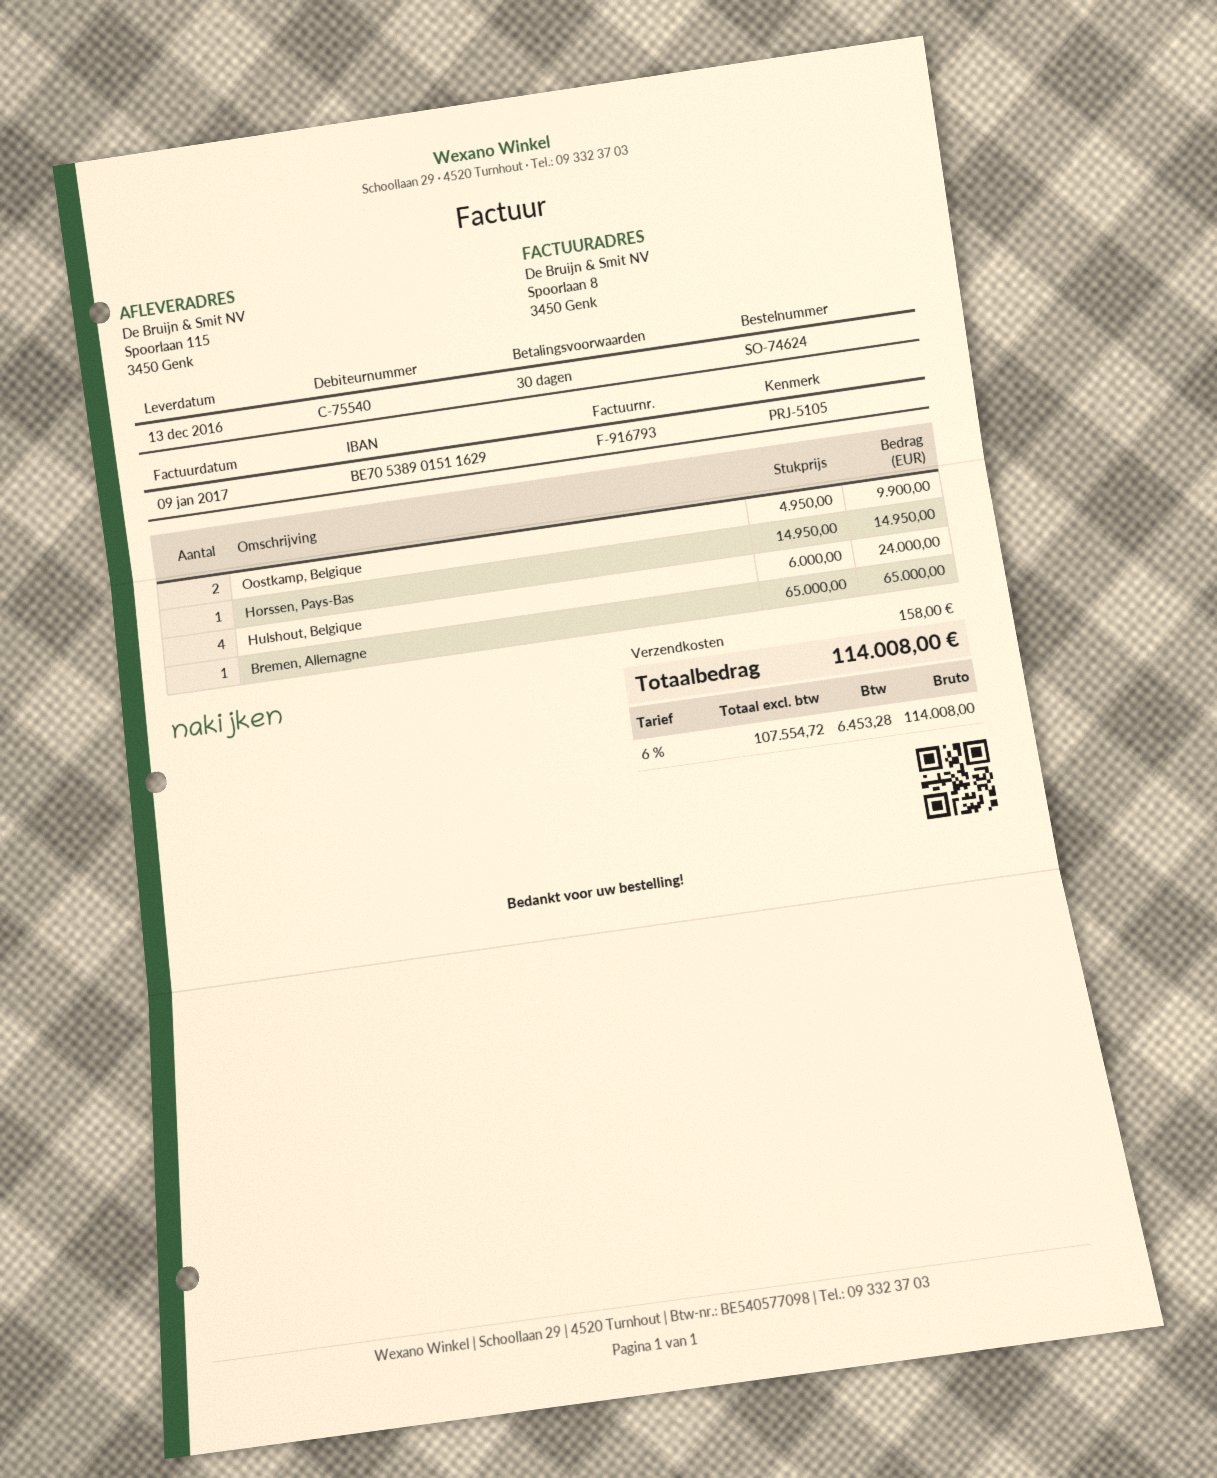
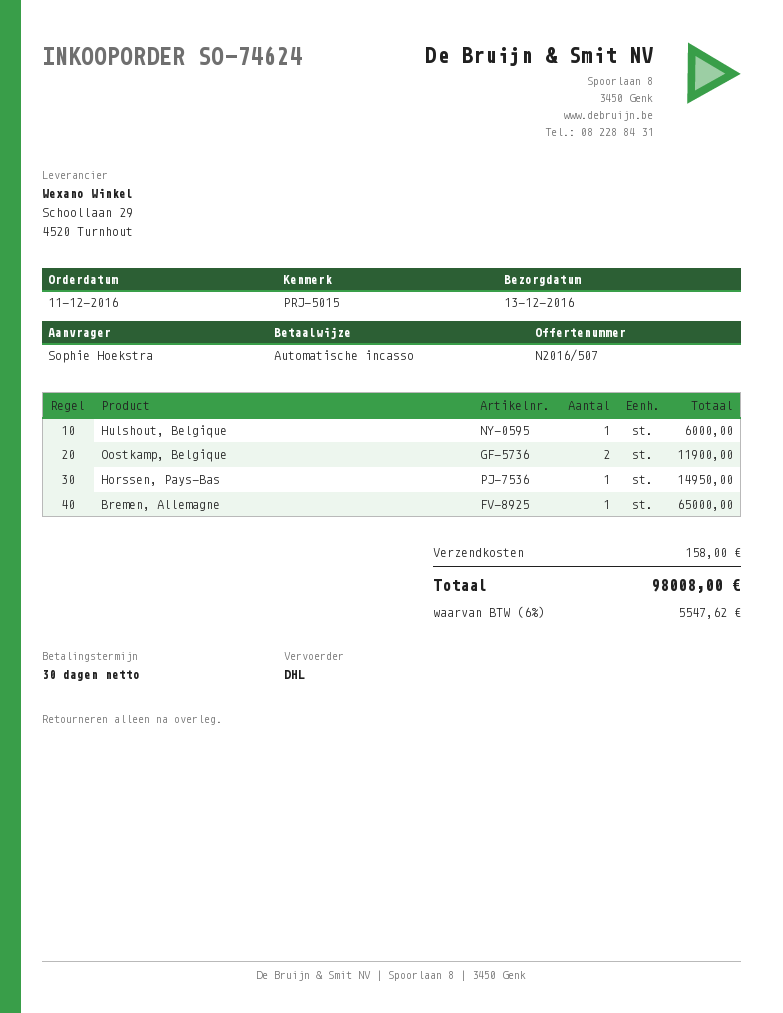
reference: PRJ-5105 -> PRJ-5015
Oostkamp, Belgique: 2 for 9900.00 -> 2 for 11900.00
Hulshout, Belgique: 4 for 24000.00 -> 1 for 6000.00
tax: 6% = 6453.28 -> 6% = 5547.62
total: 114008.00 -> 98008.00

